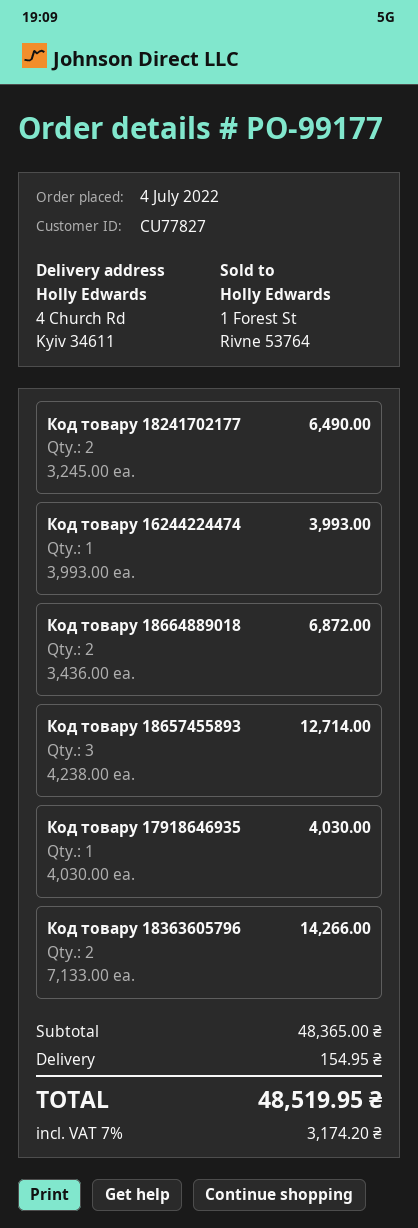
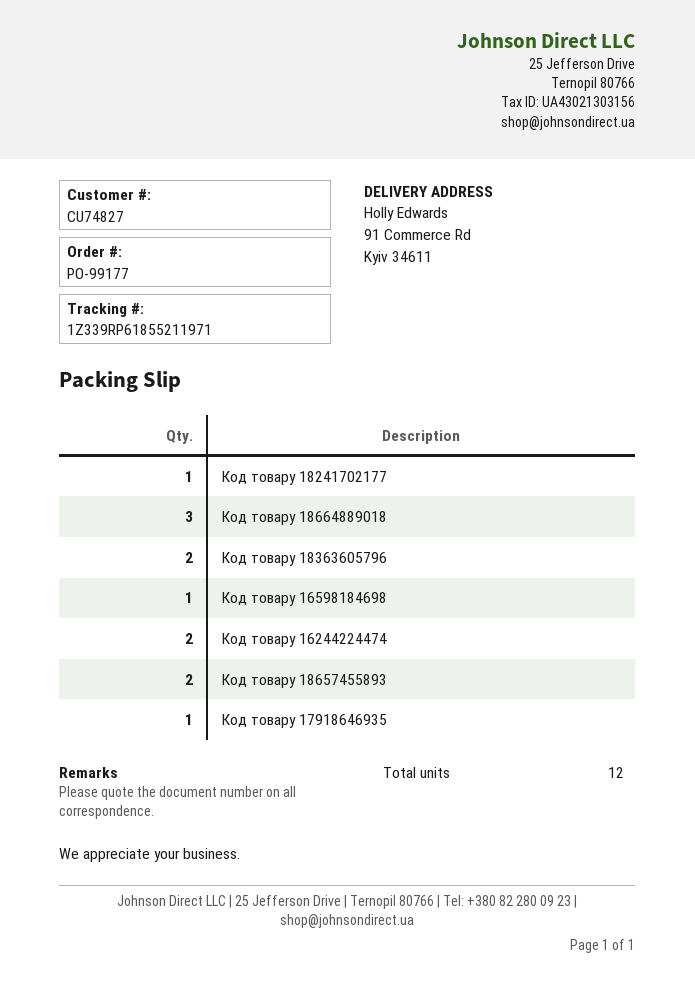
customer number: CU77827 -> CU74827
ship to: 4 Church Rd, Kyiv 34611 -> 91 Commerce Rd, Kyiv 34611
Код товару 18241702177: 2 -> 1
Код товару 16244224474: 1 -> 2
Код товару 18664889018: 2 -> 3
Код товару 18657455893: 3 -> 2
Код товару 16598184698: none -> 1

